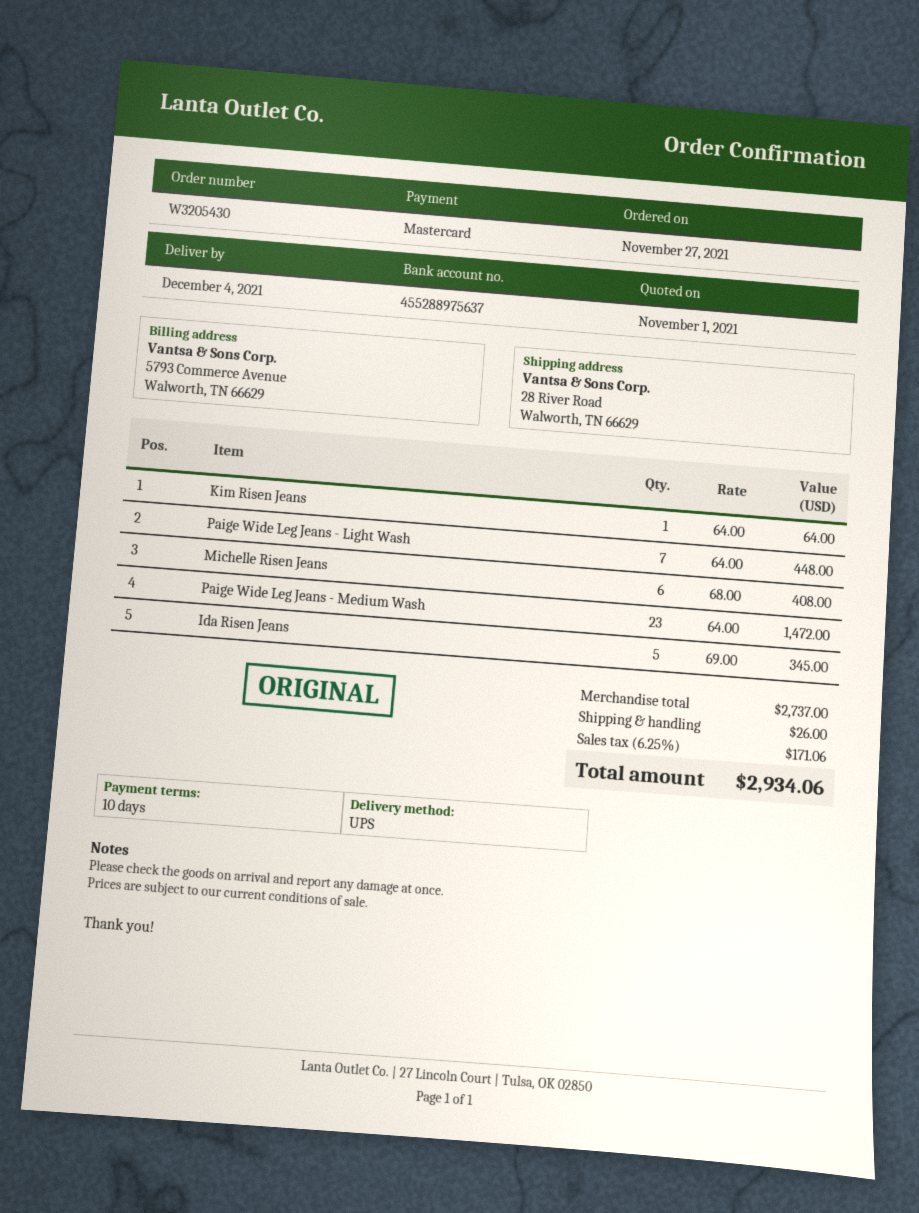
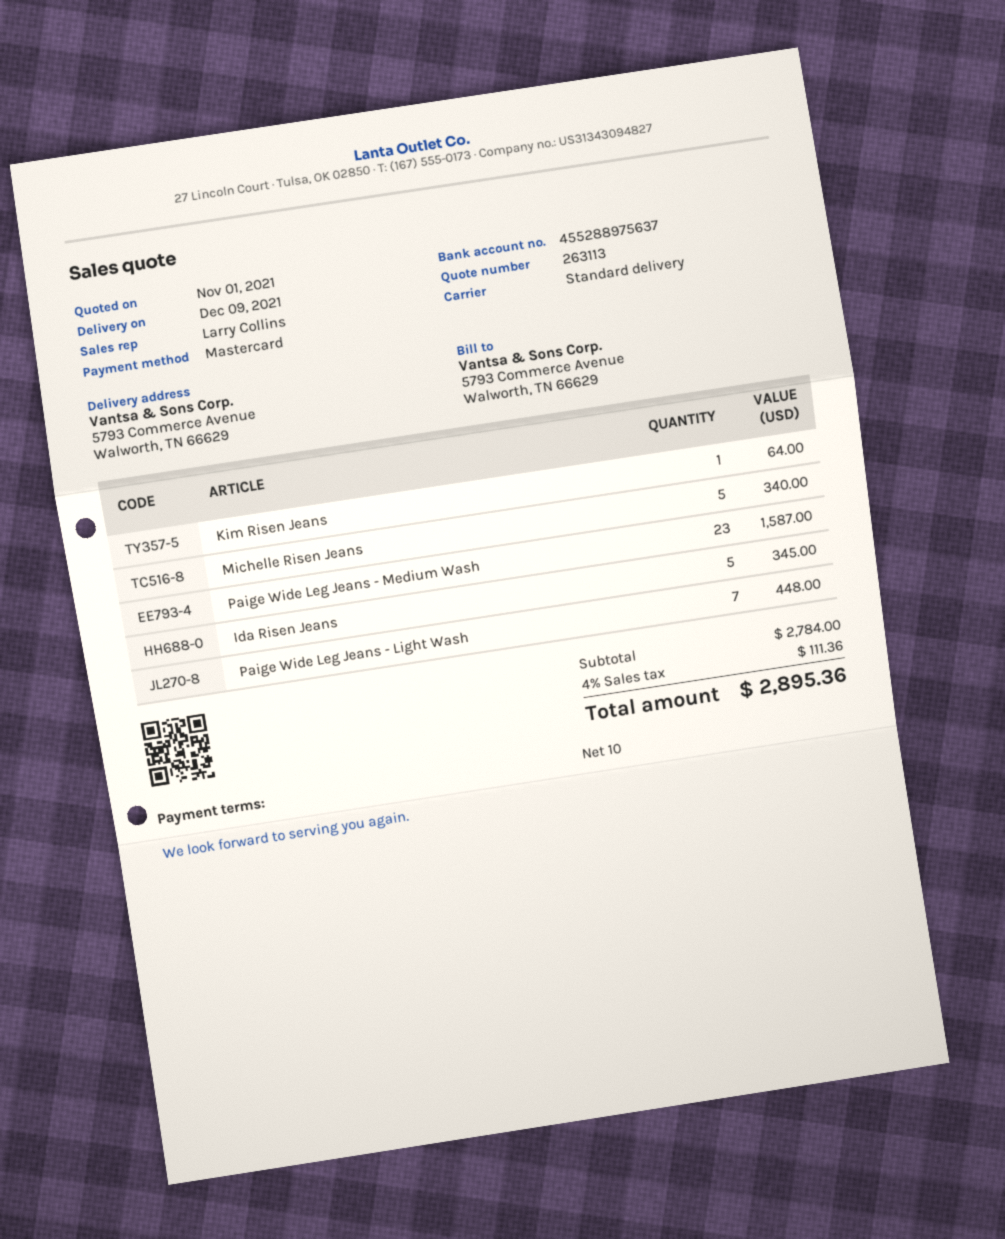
delivery date: 2021-12-04 -> 2021-12-09
shipping method: UPS -> standard
ship to: 28 River Road, Walworth, TN 66629 -> 5793 Commerce Avenue, Walworth, TN 66629
Michelle Risen Jeans: 6 for 408.00 -> 5 for 340.00
Paige Wide Leg Jeans - Medium Wash: 23 for 1472.00 -> 23 for 1587.00
subtotal: 2737.00 -> 2784.00
shipping: 26.00 -> none
tax: 6.25% = 171.06 -> 4% = 111.36
total: 2934.06 -> 2895.36

